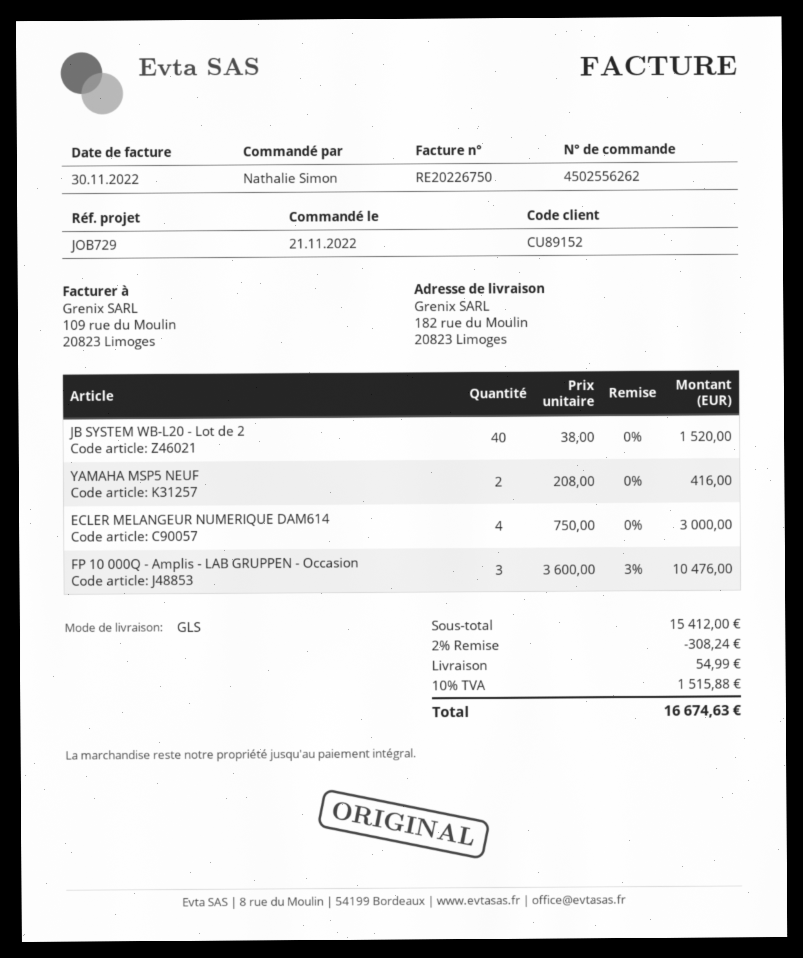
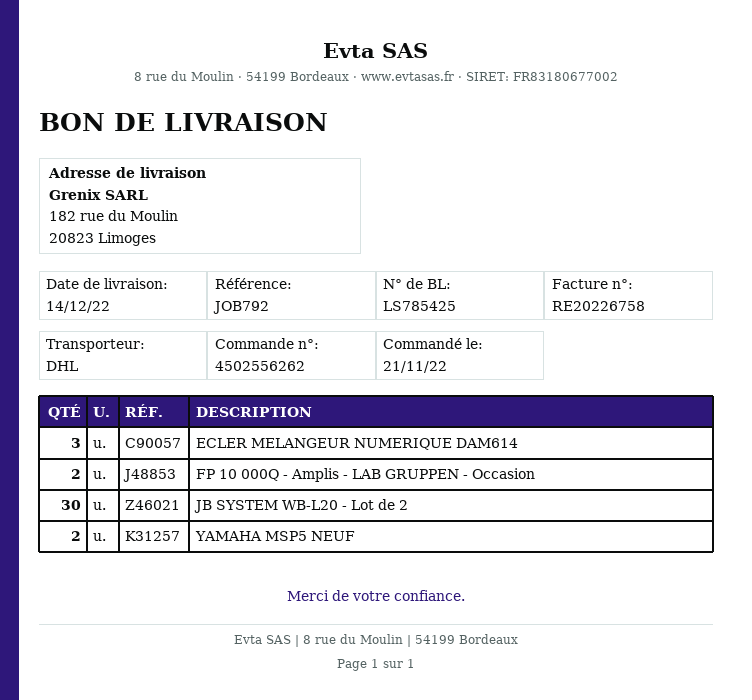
invoice number: RE20226750 -> RE20226758
reference: JOB729 -> JOB792
shipping method: GLS -> DHL
JB SYSTEM WB-L20 - Lot de 2: 40 -> 30
ECLER MELANGEUR NUMERIQUE DAM614: 4 -> 3
FP 10 000Q - Amplis - LAB GRUPPEN - Occasion: 3 -> 2

